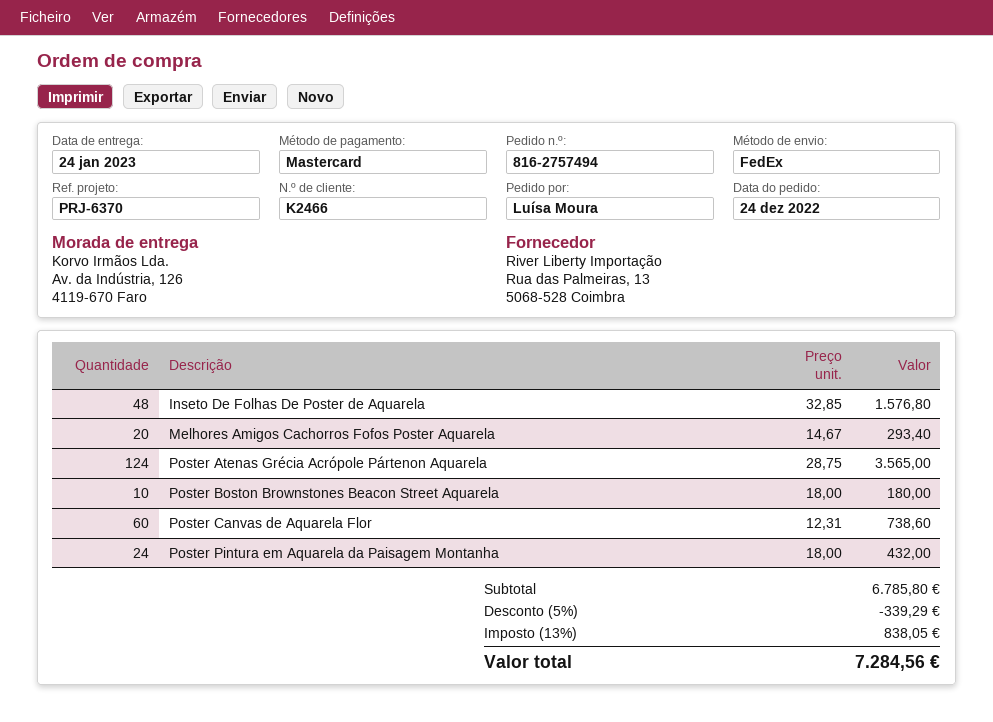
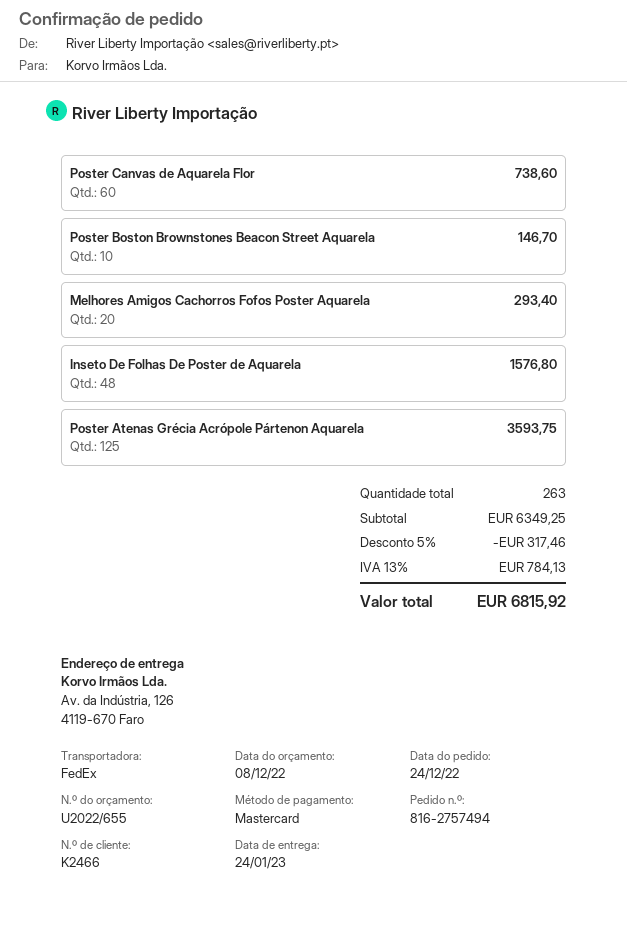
Poster Atenas Grécia Acrópole Pártenon Aquarela: 124 for 3565.00 -> 125 for 3593.75
Poster Boston Brownstones Beacon Street Aquarela: 10 for 180.00 -> 10 for 146.70
Poster Pintura em Aquarela da Paisagem Montanha: 24 for 432.00 -> none
subtotal: 6785.80 -> 6349.25
discount: 5% = 339.29 -> 5% = 317.46
tax: 13% = 838.05 -> 13% = 784.13
total: 7284.56 -> 6815.92

